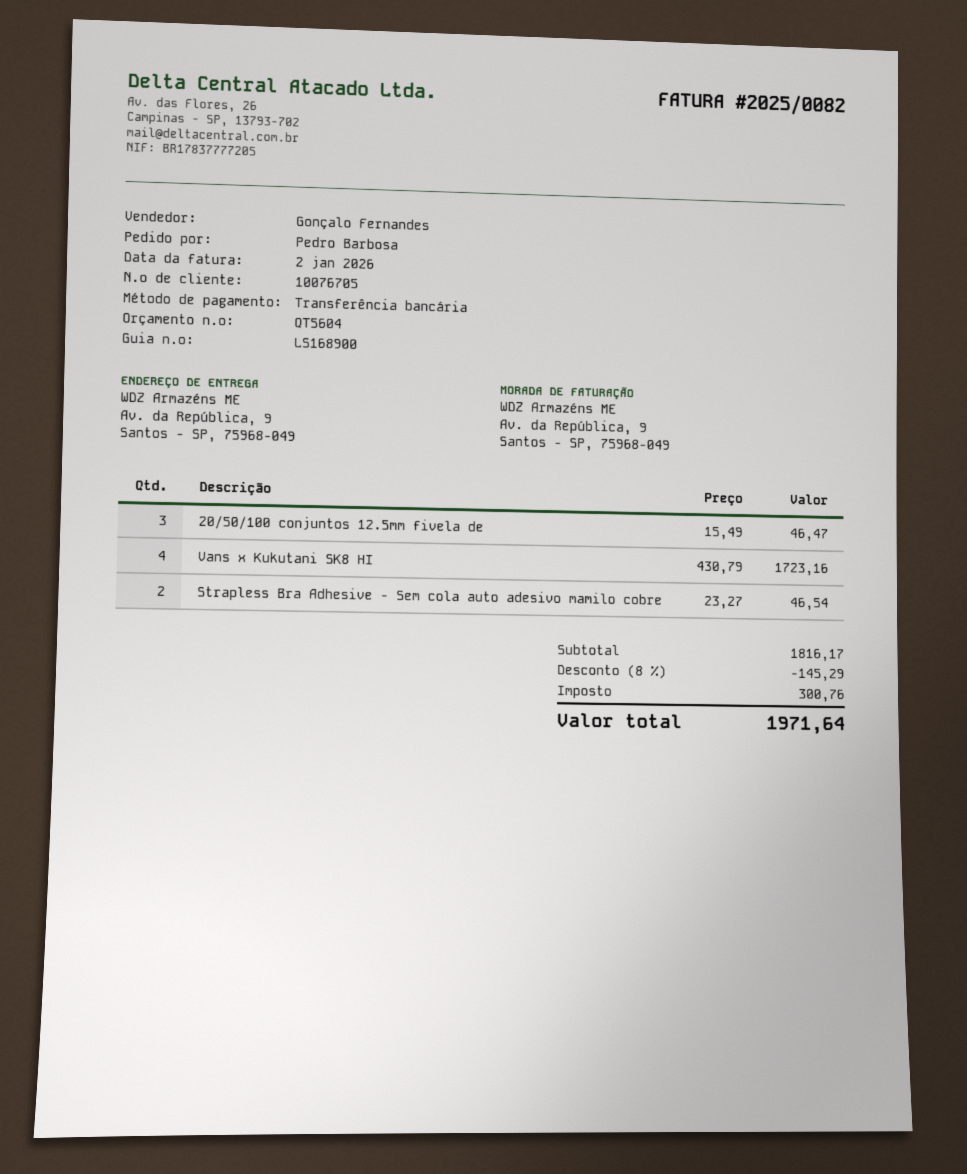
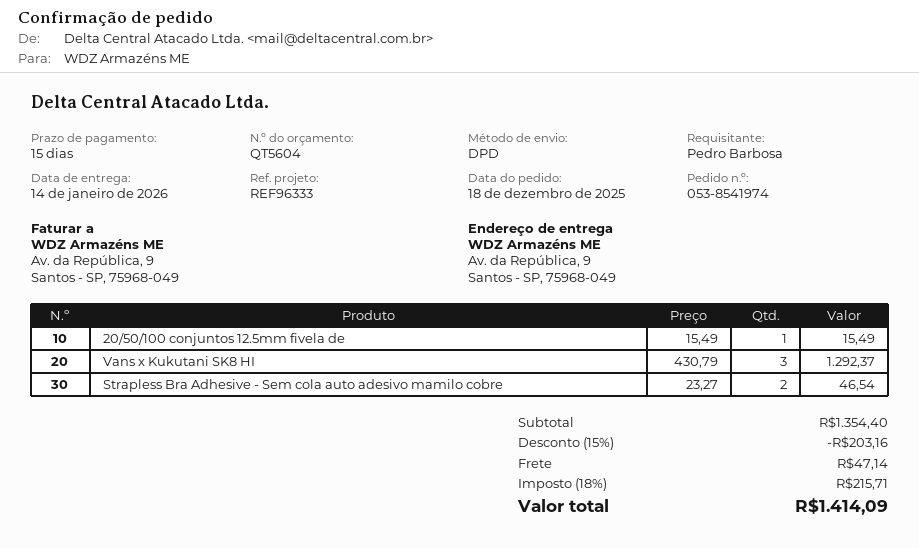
20/50/100 conjuntos 12.5mm fivela de: 3 x 15.49 = 46.47 -> 1 x 15.49 = 15.49
Vans x Kukutani SK8 HI: 4 x 430.79 = 1723.16 -> 3 x 430.79 = 1292.37
subtotal: 1816.17 -> 1354.40
discount: 8% = 145.29 -> 15% = 203.16
shipping: none -> 47.14
tax: 300.76 -> 215.71
total: 1971.64 -> 1414.09

